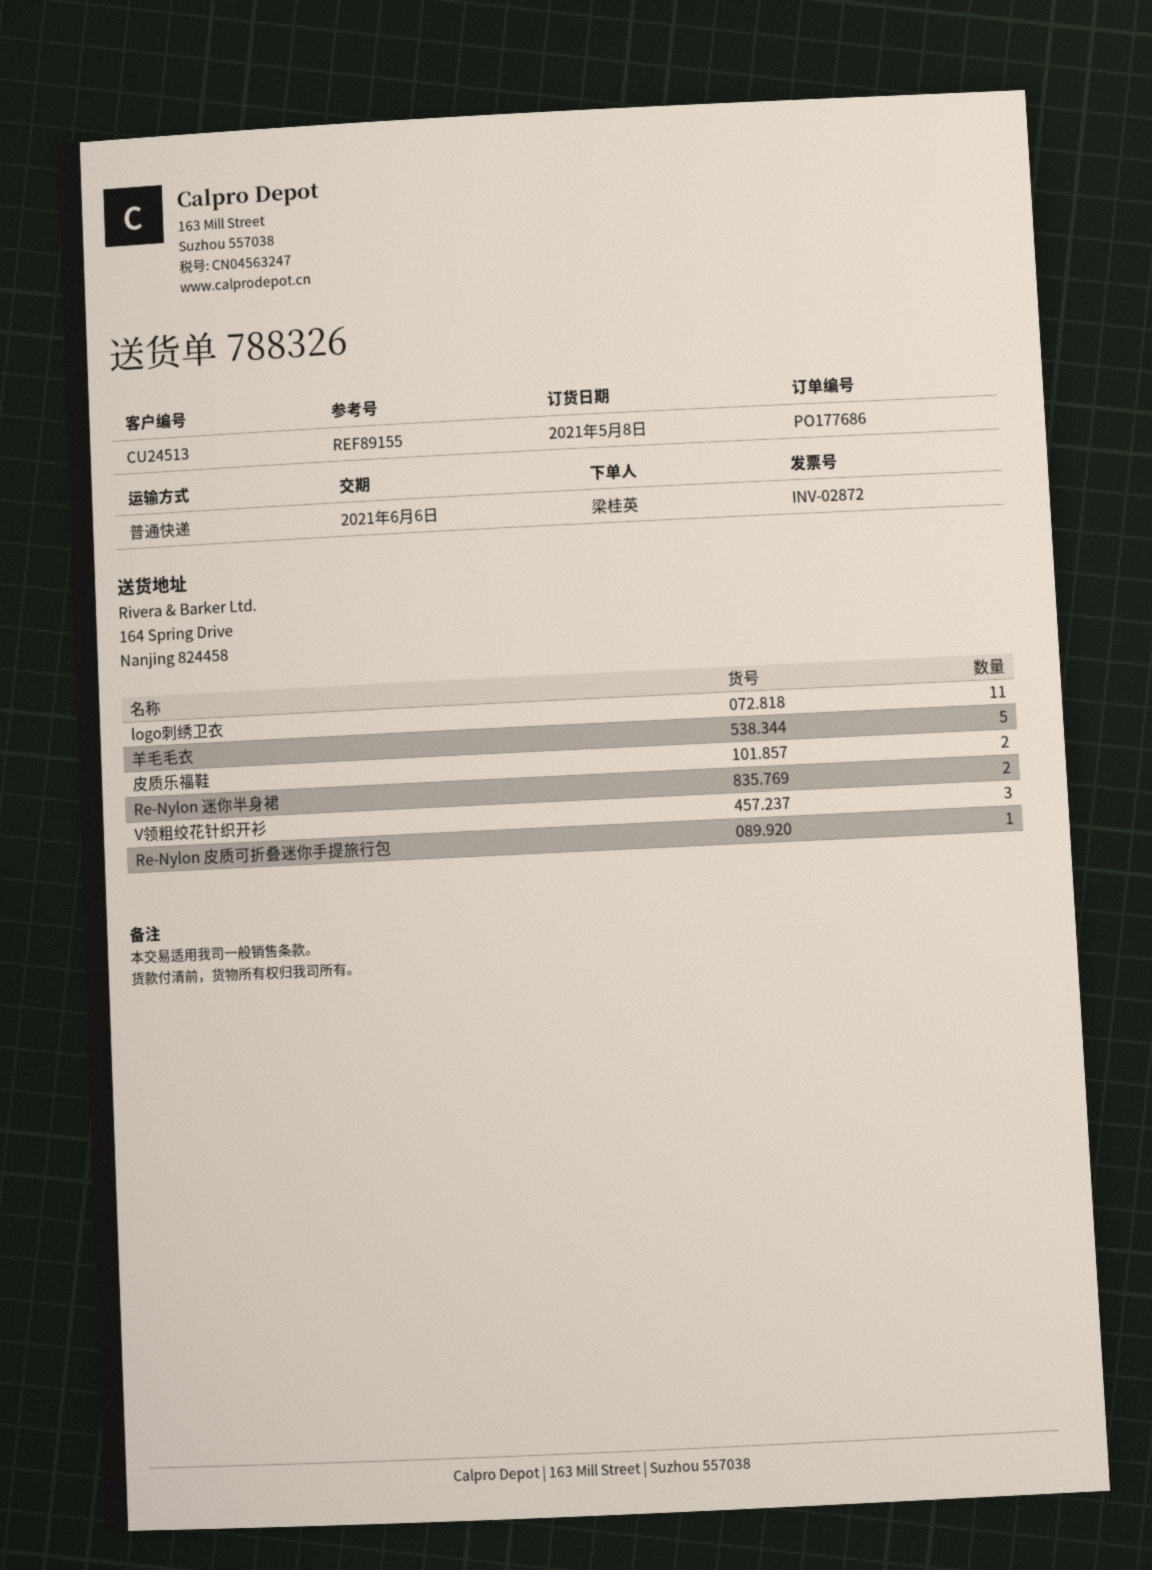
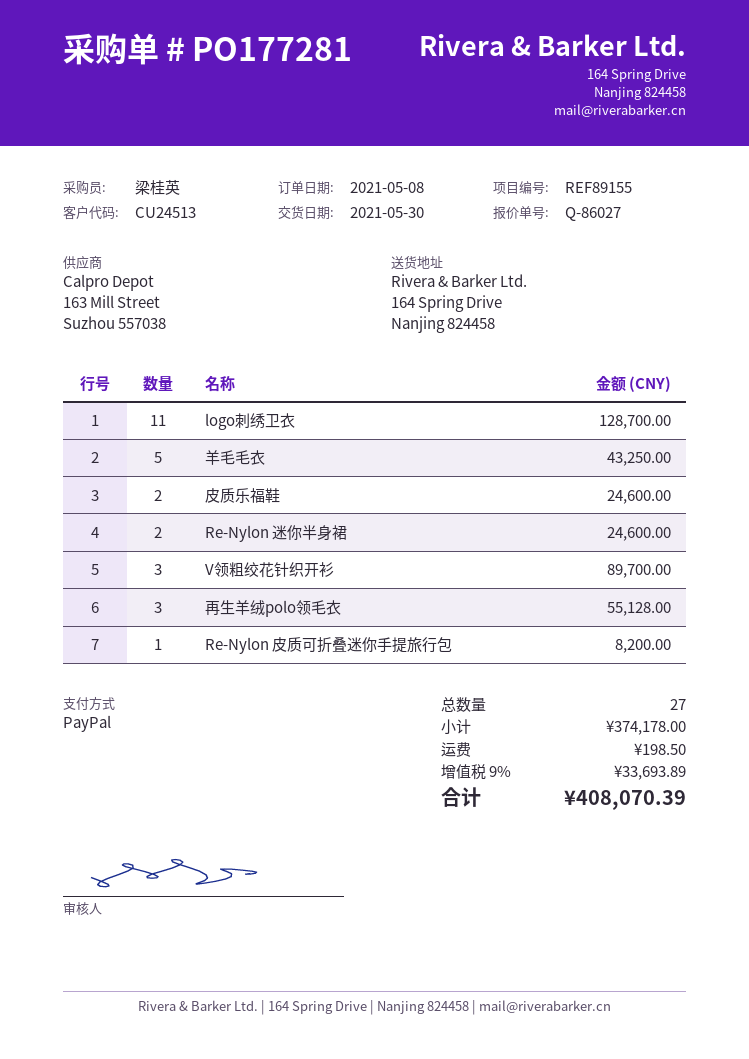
order number: PO177686 -> PO177281
delivery date: 2021-06-06 -> 2021-05-30
再生羊绒polo领毛衣: none -> 3

